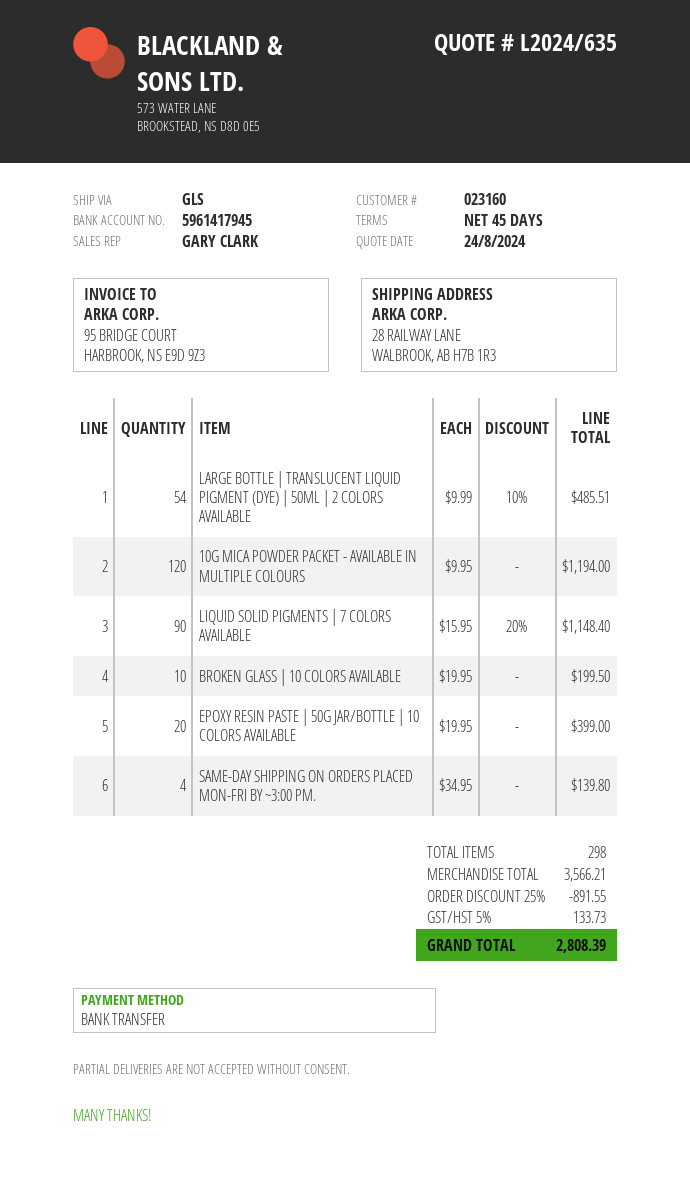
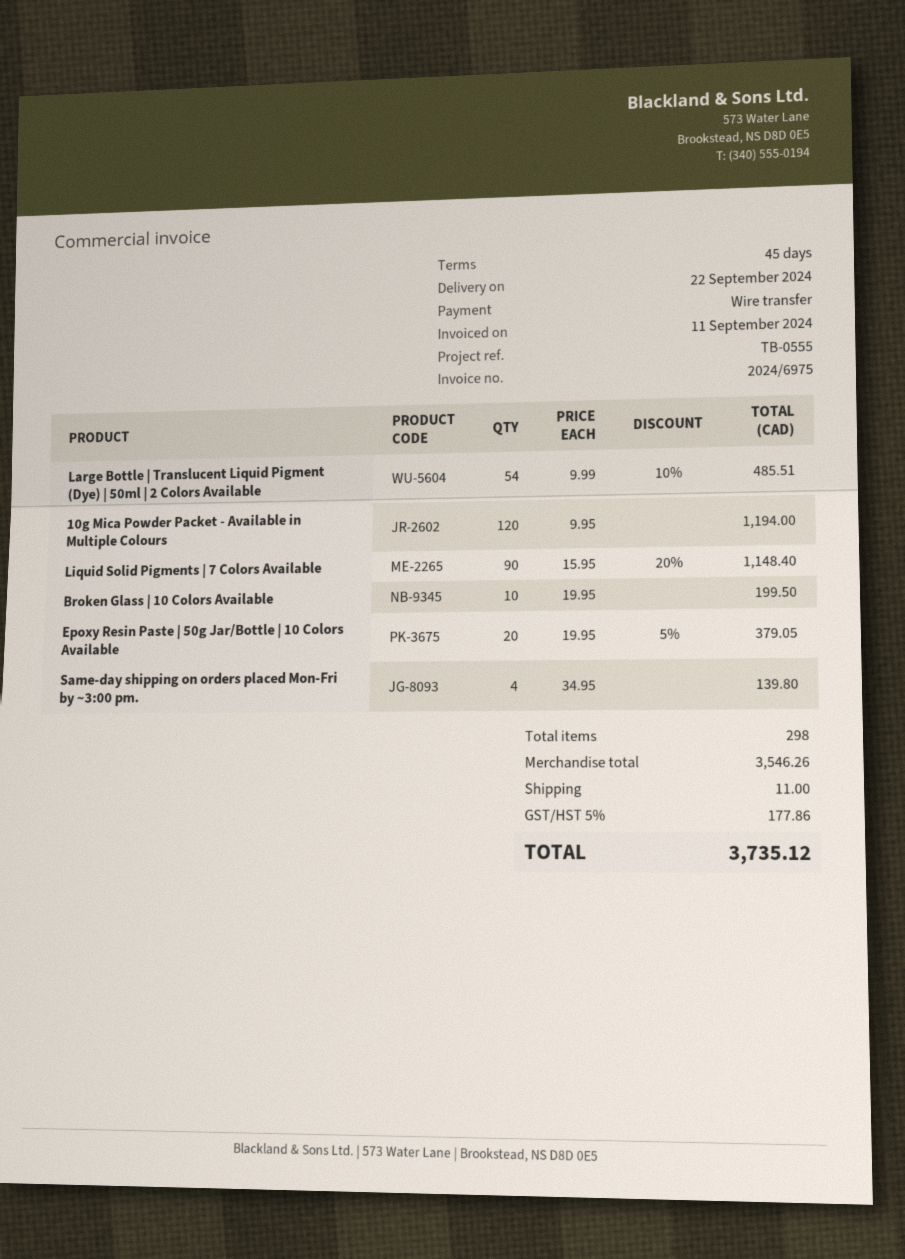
EPOXY RESIN PASTE | 50G JAR/BOTTLE | 10 COLORS AVAILABLE: 20 x 19.95 = 399.00 -> 20 x 19.95 - 5% = 379.05
subtotal: 3566.21 -> 3546.26
discount: 25% = 891.55 -> none
shipping: none -> 11.00
tax: 5% = 133.73 -> 5% = 177.86
total: 2808.39 -> 3735.12

